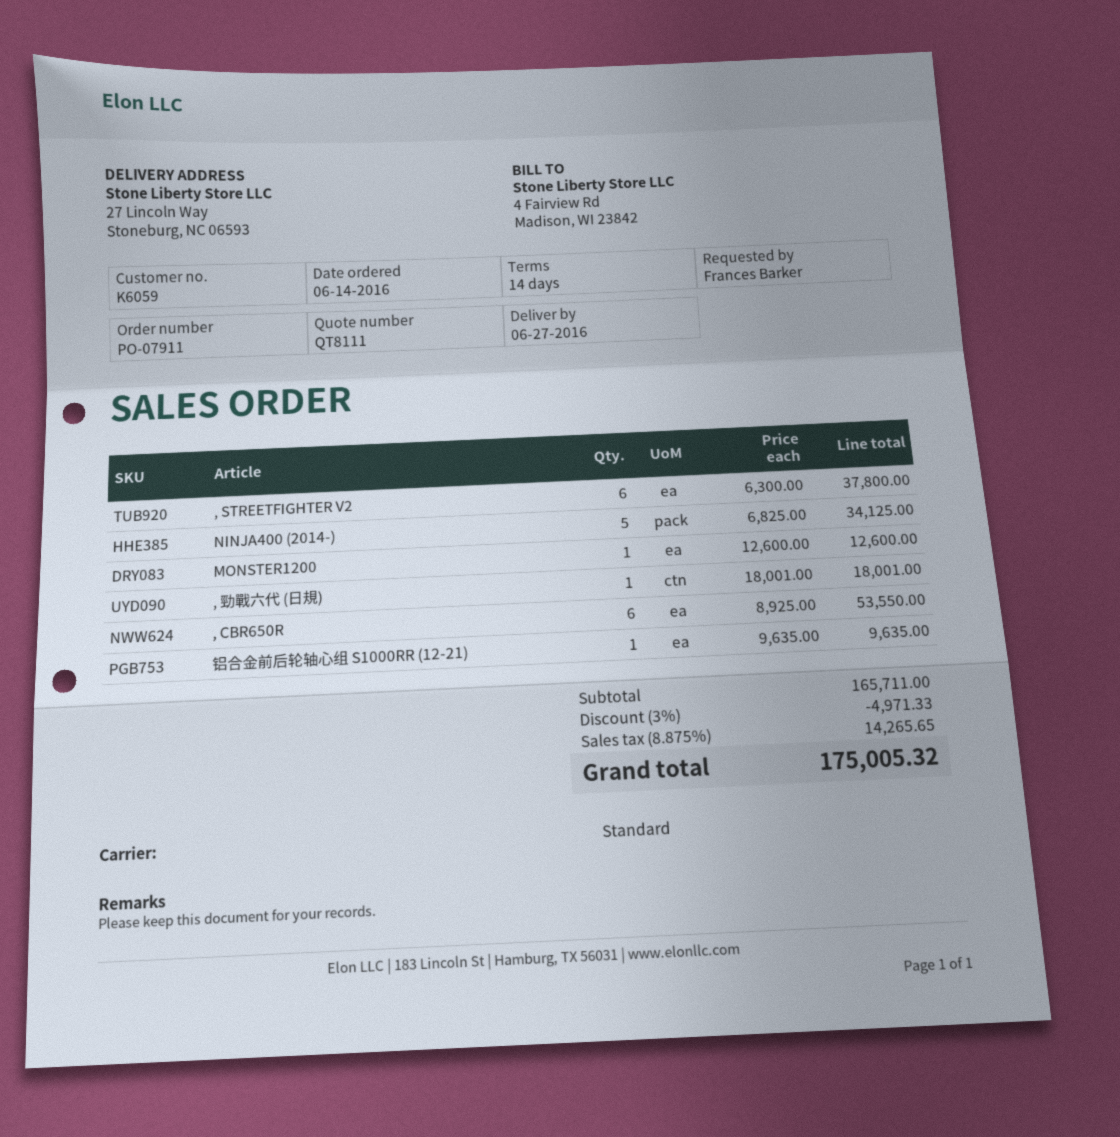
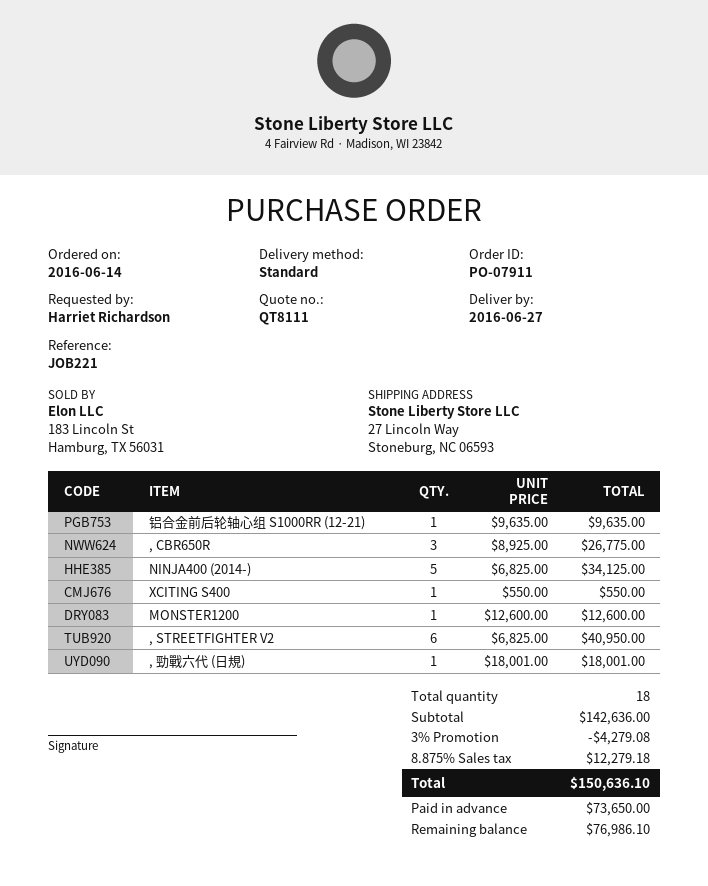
ordered by: Frances Barker -> Harriet Richardson
, STREETFIGHTER V2: 6 x 6300.00 = 37800.00 -> 6 x 6825.00 = 40950.00
, CBR650R: 6 x 8925.00 = 53550.00 -> 3 x 8925.00 = 26775.00
XCITING S400: none -> 1 x 550.00 = 550.00
subtotal: 165711.00 -> 142636.00
discount: 3% = 4971.33 -> 3% = 4279.08
tax: 8.875% = 14265.65 -> 8.875% = 12279.18
total: 175005.32 -> 150636.10

